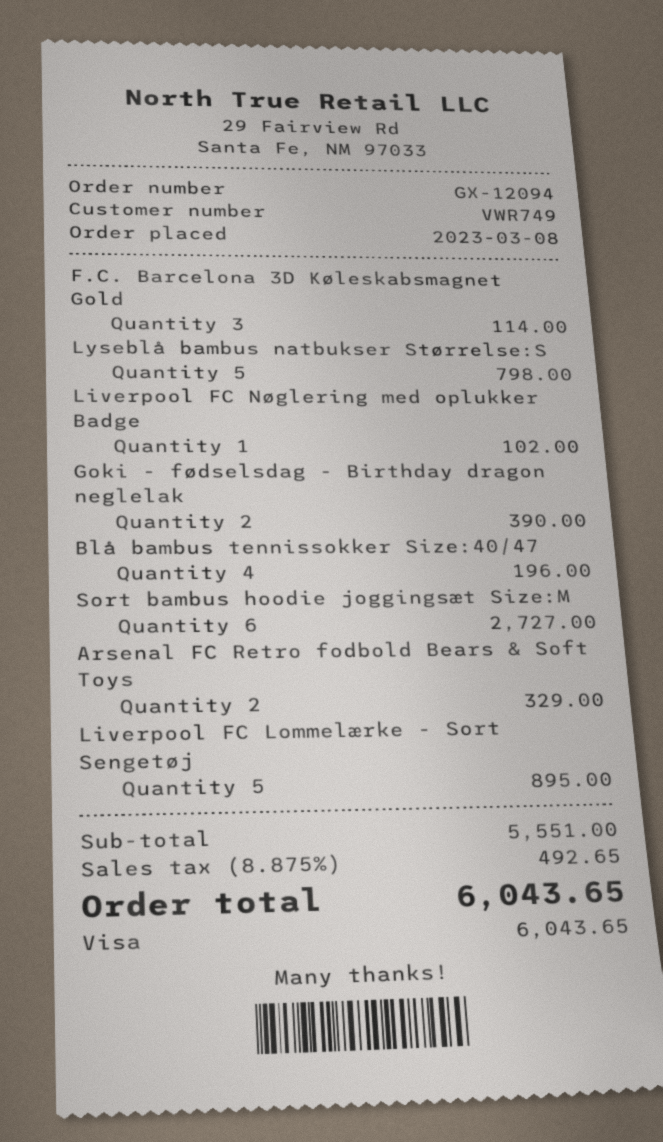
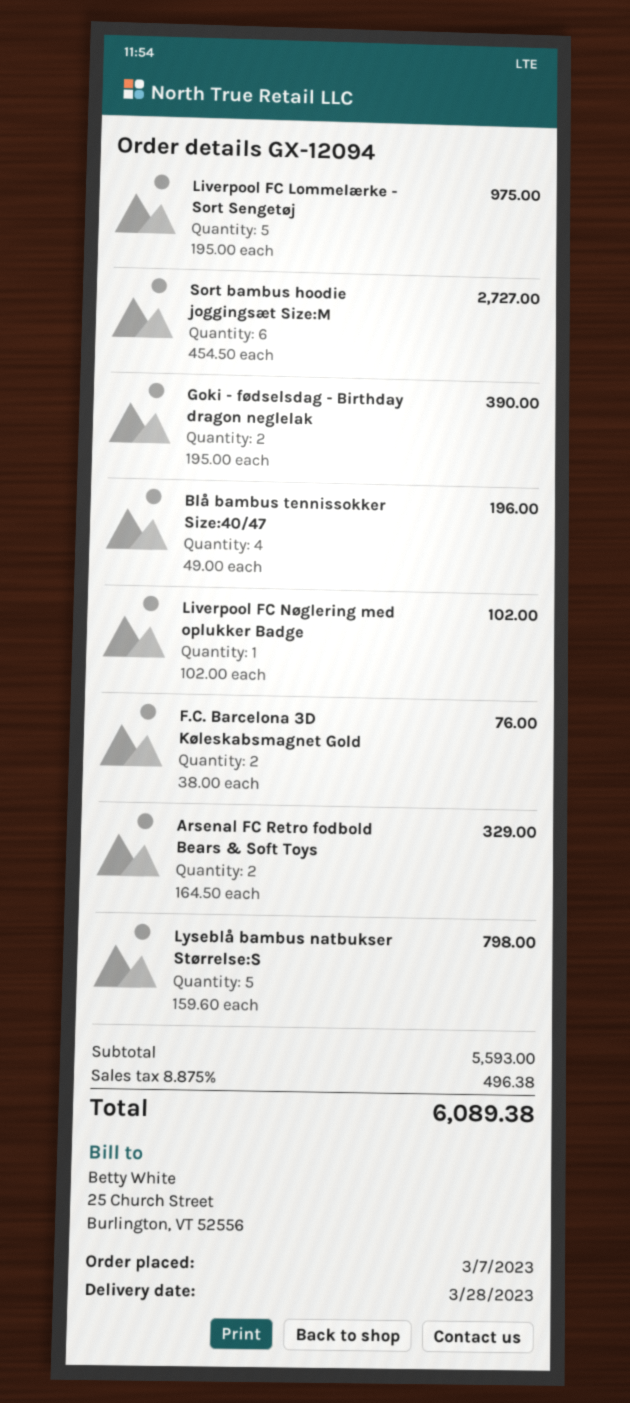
order date: 2023-03-08 -> 2023-03-07
F.C. Barcelona 3D Køleskabsmagnet Gold: 3 for 114.00 -> 2 for 76.00
Liverpool FC Lommelærke - Sort Sengetøj: 5 for 895.00 -> 5 for 975.00
subtotal: 5551.00 -> 5593.00
tax: 8.875% = 492.65 -> 8.875% = 496.38
total: 6043.65 -> 6089.38

